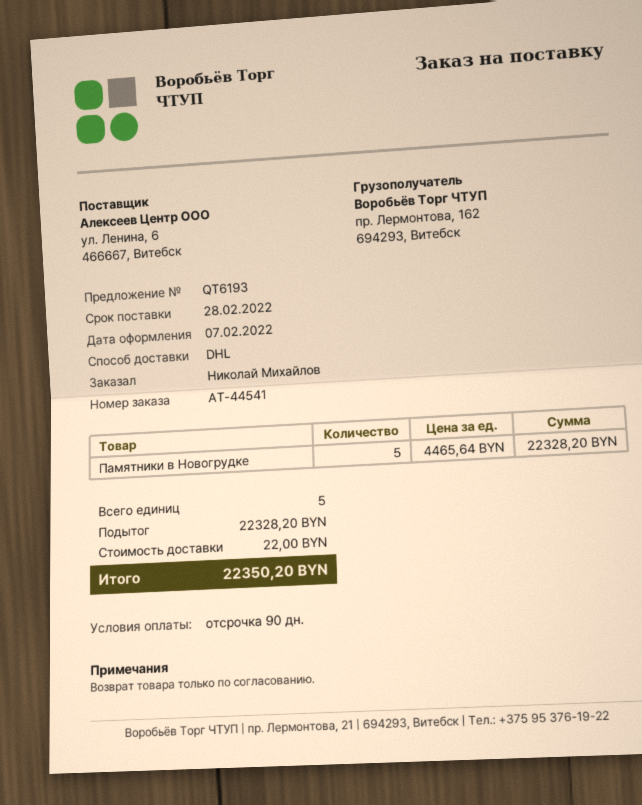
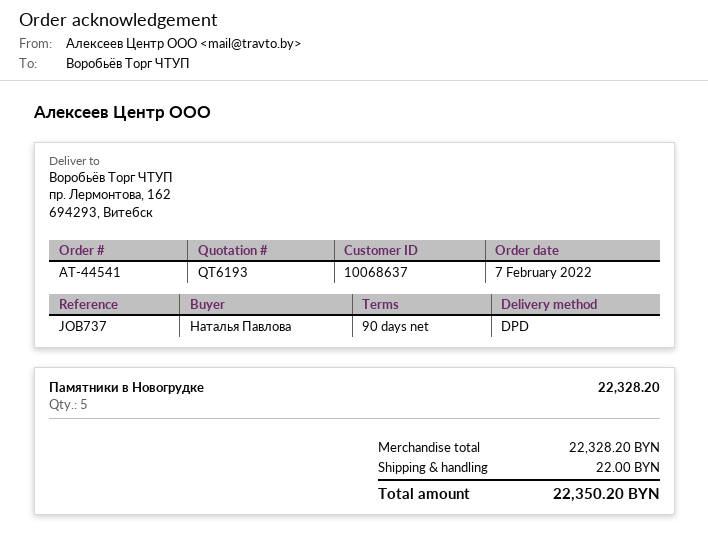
ordered by: Николай Михайлов -> Наталья Павлова
shipping method: DHL -> DPD

